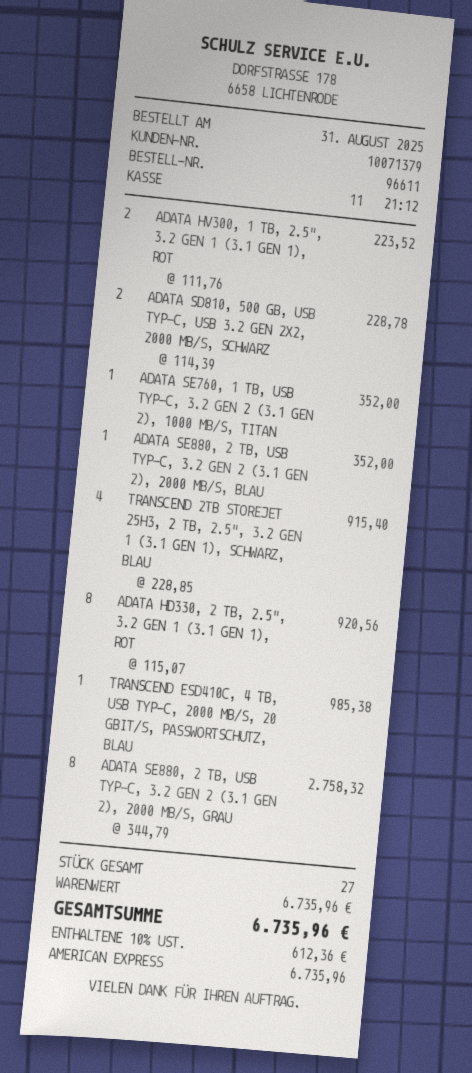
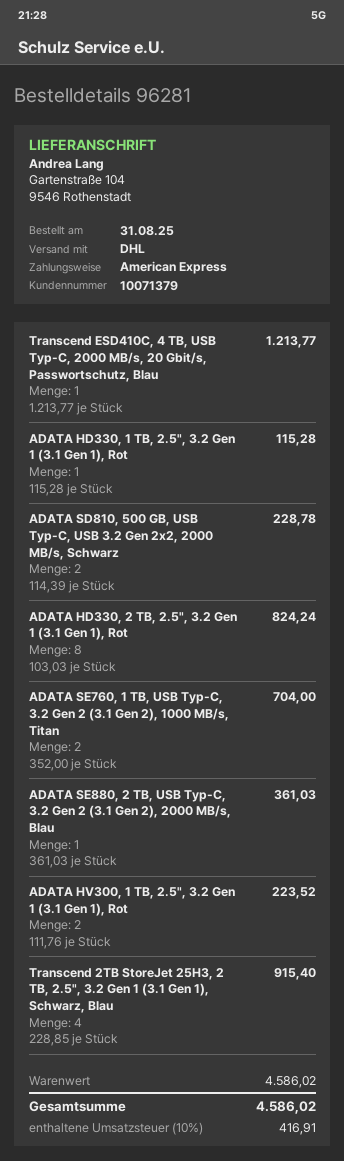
order number: 96611 -> 96281
ADATA SE760, 1 TB, USB TYP-C, 3.2 GEN 2 (3.1 GEN 2), 1000 MB/S, TITAN: 1 x 352.00 = 352.00 -> 2 x 352.00 = 704.00
ADATA SE880, 2 TB, USB TYP-C, 3.2 GEN 2 (3.1 GEN 2), 2000 MB/S, BLAU: 1 x 352.00 = 352.00 -> 1 x 361.03 = 361.03
ADATA HD330, 2 TB, 2.5", 3.2 GEN 1 (3.1 GEN 1), ROT: 8 x 115.07 = 920.56 -> 8 x 103.03 = 824.24
TRANSCEND ESD410C, 4 TB, USB TYP-C, 2000 MB/S, 20 GBIT/S, PASSWORTSCHUTZ, BLAU: 1 x 985.38 = 985.38 -> 1 x 1213.77 = 1213.77
ADATA SE880, 2 TB, USB TYP-C, 3.2 GEN 2 (3.1 GEN 2), 2000 MB/S, GRAU: 8 x 344.79 = 2758.32 -> none
ADATA HD330, 1 TB, 2.5", 3.2 Gen 1 (3.1 Gen 1), Rot: none -> 1 x 115.28 = 115.28
subtotal: 6735.96 -> 4586.02
tax: 10% = 612.36 -> 10% = 416.91
total: 6735.96 -> 4586.02

